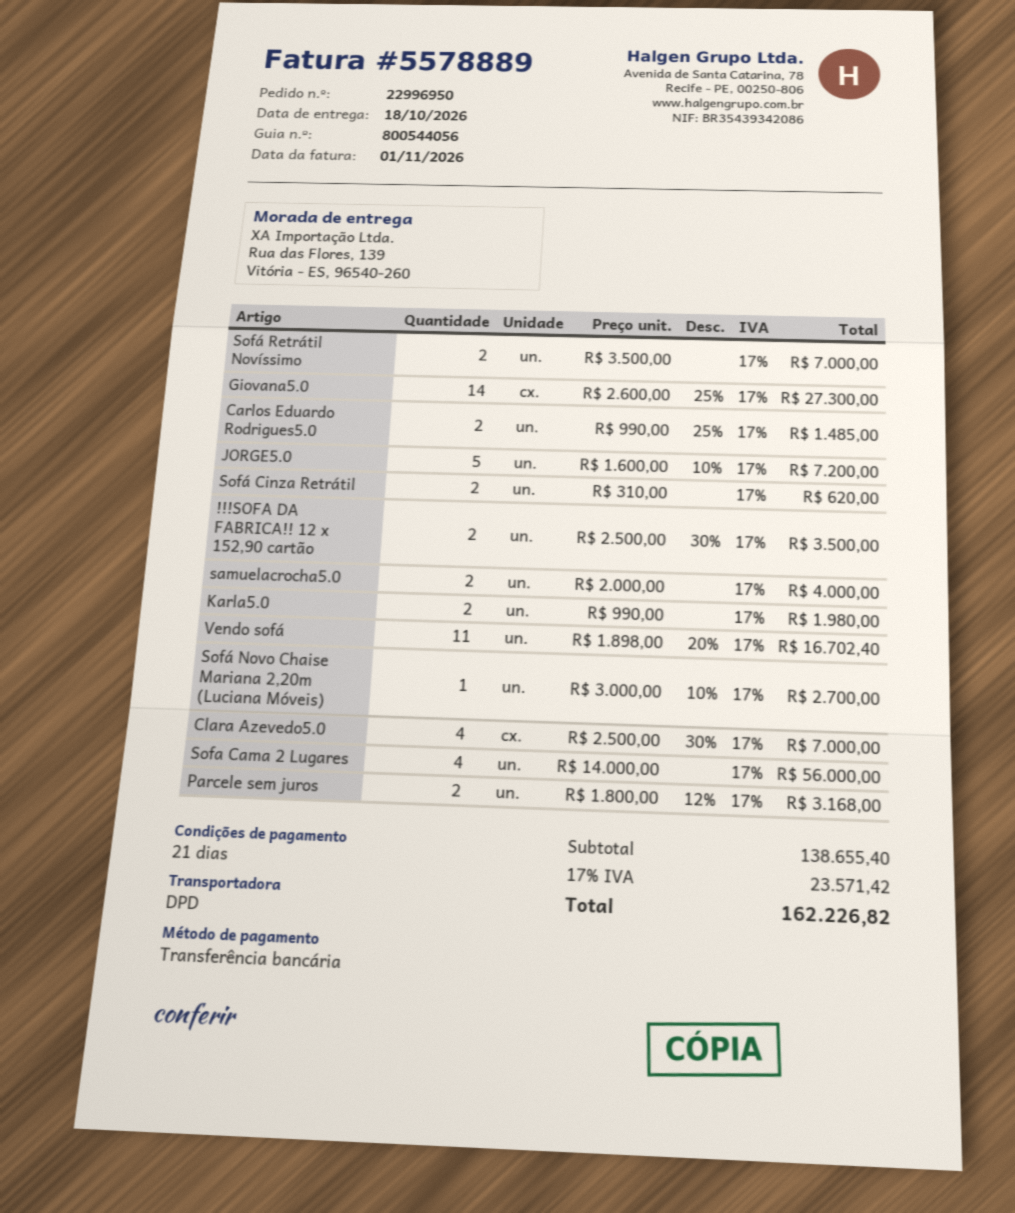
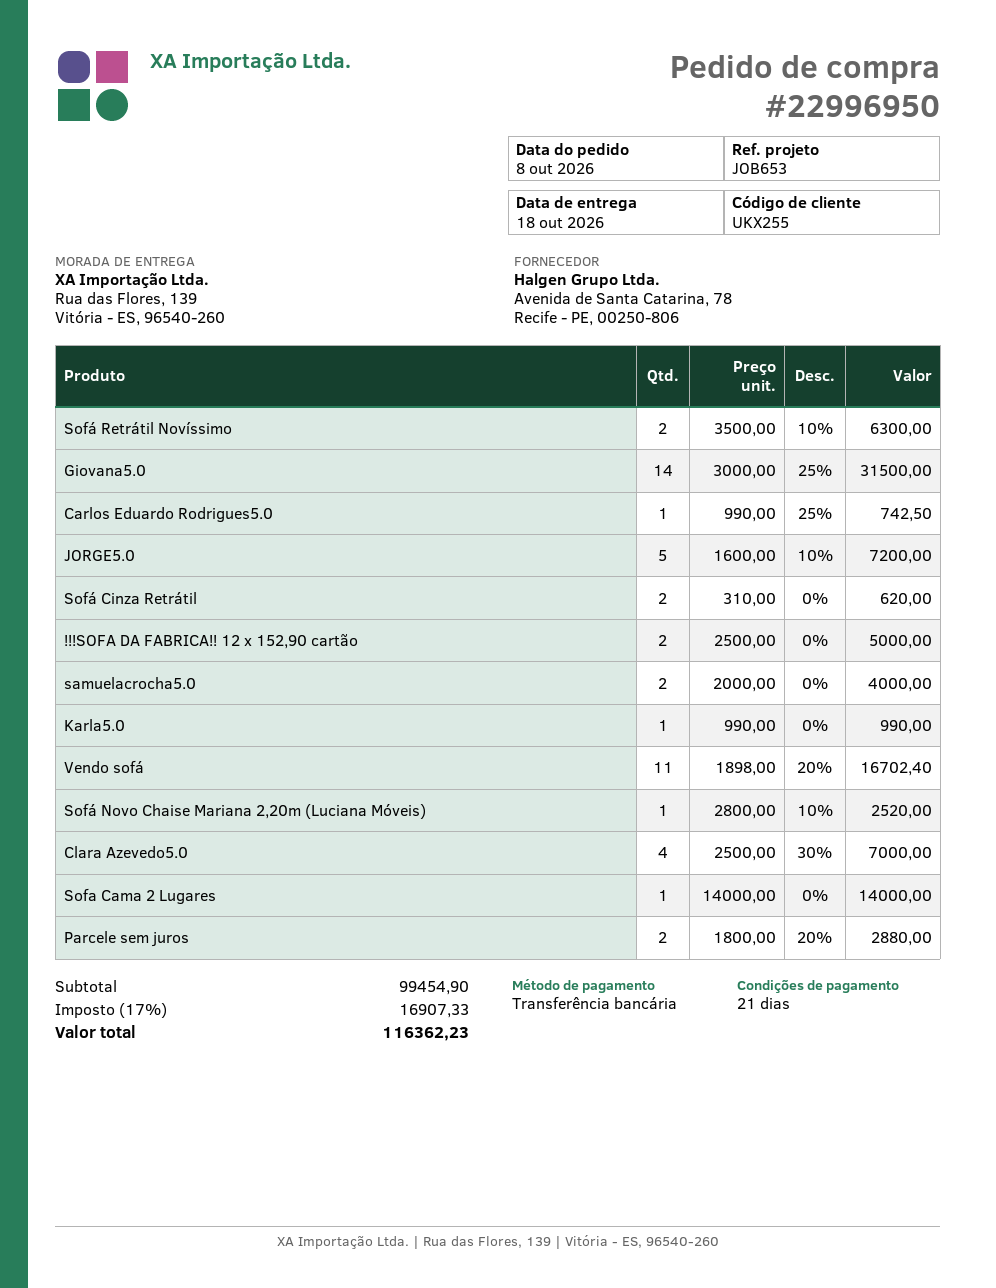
Sofá Retrátil Novíssimo: 2 x 3500.00 = 7000.00 -> 2 x 3500.00 - 10% = 6300.00
Giovana5.0: 14 x 2600.00 - 25% = 27300.00 -> 14 x 3000.00 - 25% = 31500.00
Carlos Eduardo Rodrigues5.0: 2 x 990.00 - 25% = 1485.00 -> 1 x 990.00 - 25% = 742.50
!!!SOFA DA FABRICA!! 12 x 152,90 cartão: 2 x 2500.00 - 30% = 3500.00 -> 2 x 2500.00 = 5000.00
Karla5.0: 2 x 990.00 = 1980.00 -> 1 x 990.00 = 990.00
Sofá Novo Chaise Mariana 2,20m (Luciana Móveis): 1 x 3000.00 - 10% = 2700.00 -> 1 x 2800.00 - 10% = 2520.00
Sofa Cama 2 Lugares: 4 x 14000.00 = 56000.00 -> 1 x 14000.00 = 14000.00
Parcele sem juros: 2 x 1800.00 - 12% = 3168.00 -> 2 x 1800.00 - 20% = 2880.00
subtotal: 138655.40 -> 99454.90
tax: 17% = 23571.42 -> 17% = 16907.33
total: 162226.82 -> 116362.23

